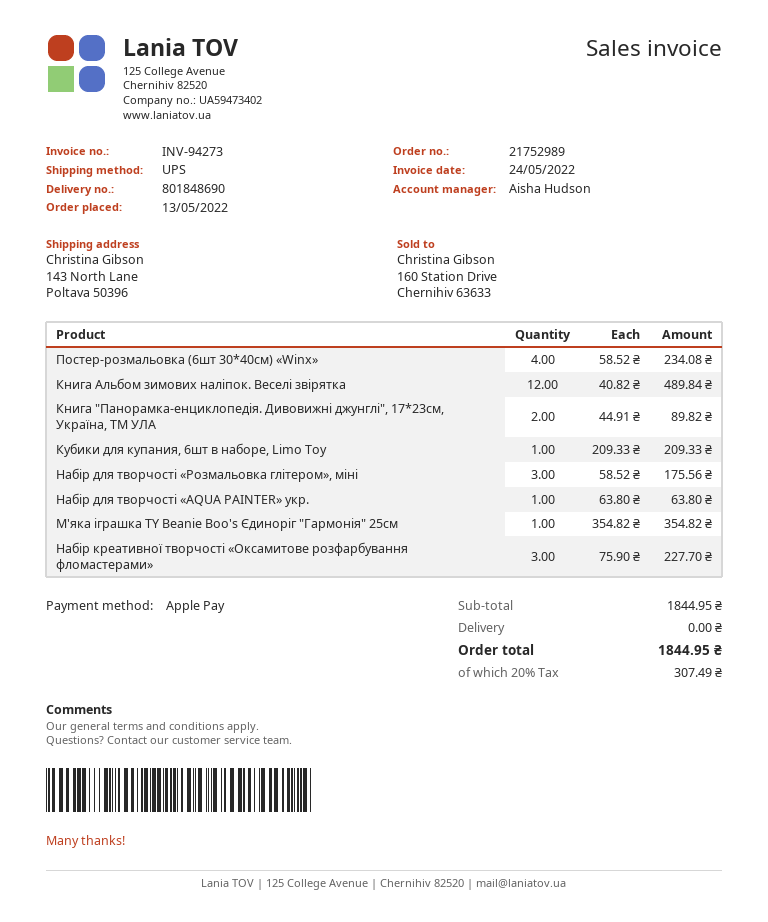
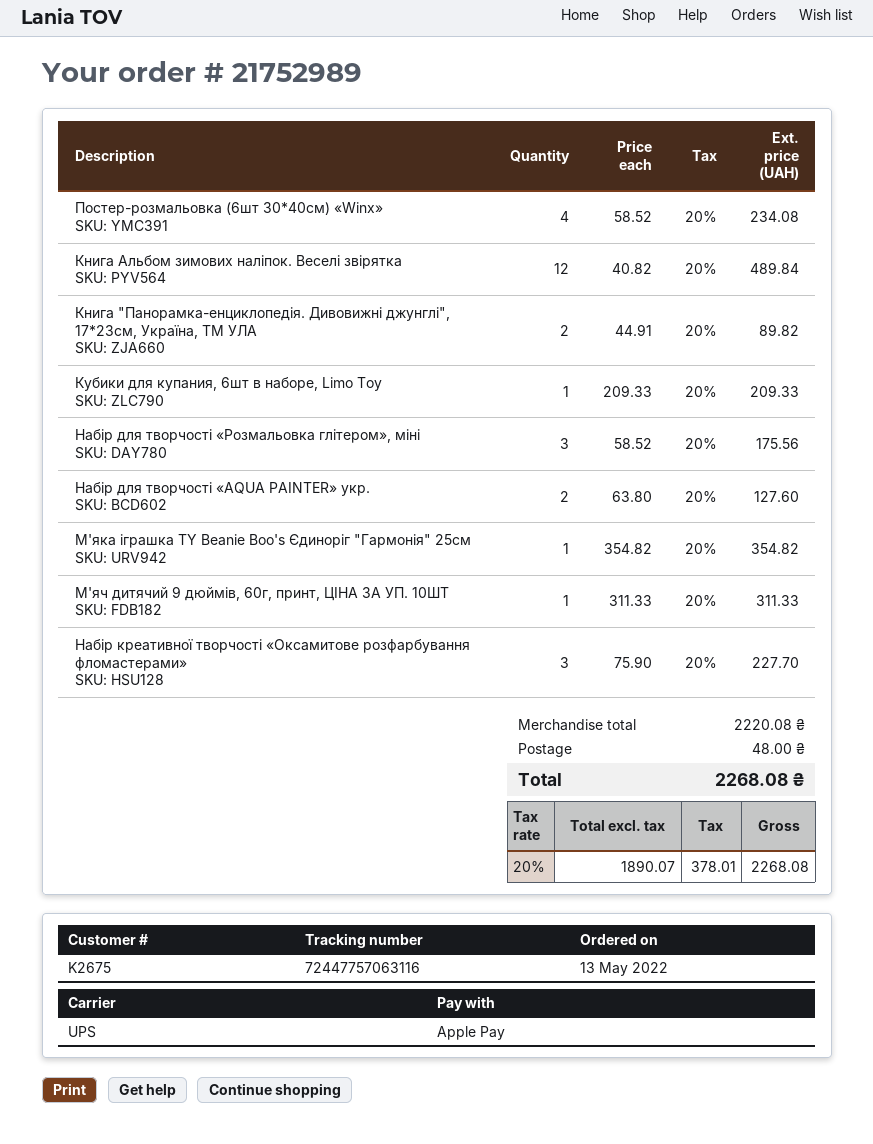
Набір для творчості «AQUA PAINTER» укр.: 1 x 63.80 = 63.80 -> 2 x 63.80 = 127.60
М'яч дитячий 9 дюймів, 60г, принт, ЦІНА ЗА УП. 10ШТ: none -> 1 x 311.33 = 311.33
subtotal: 1844.95 -> 2220.08
shipping: 0.00 -> 48.00
tax: 20% = 307.49 -> 20% = 378.01
total: 1844.95 -> 2268.08

